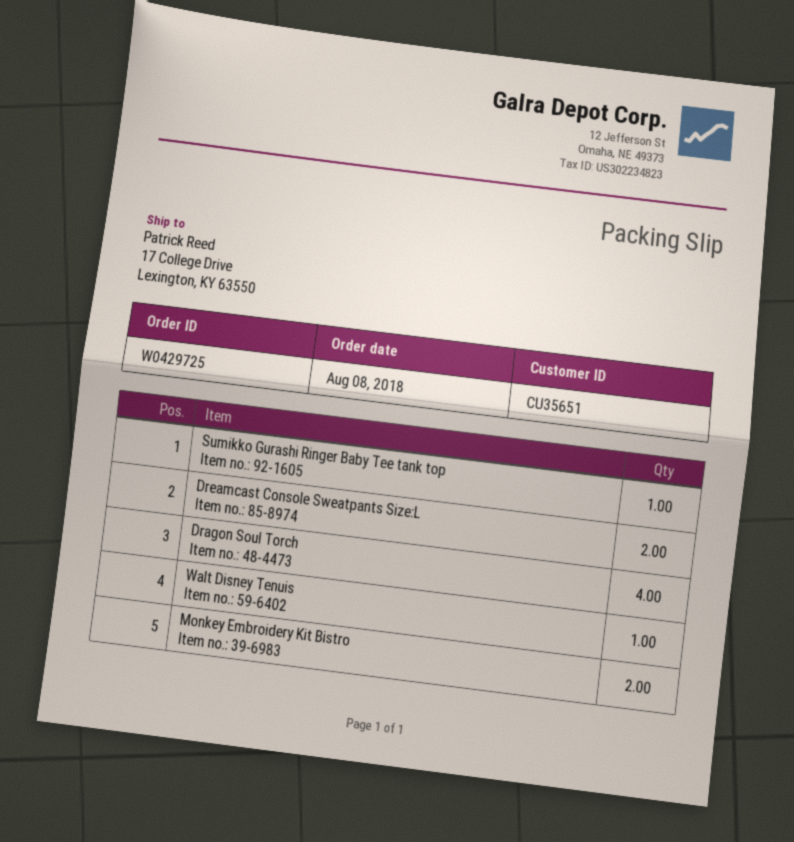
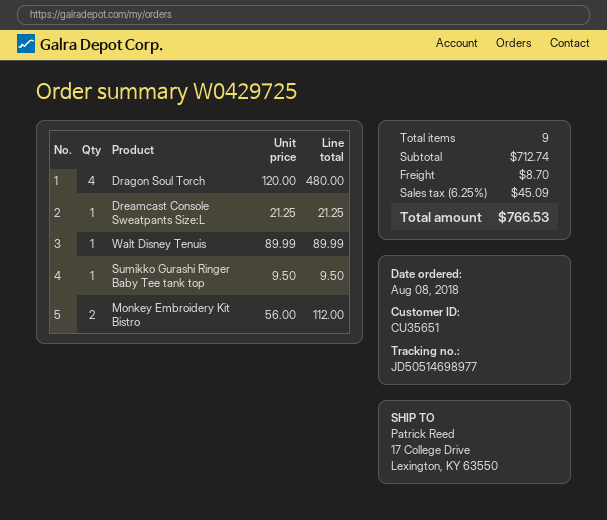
Dreamcast Console Sweatpants Size:L: 2 -> 1

